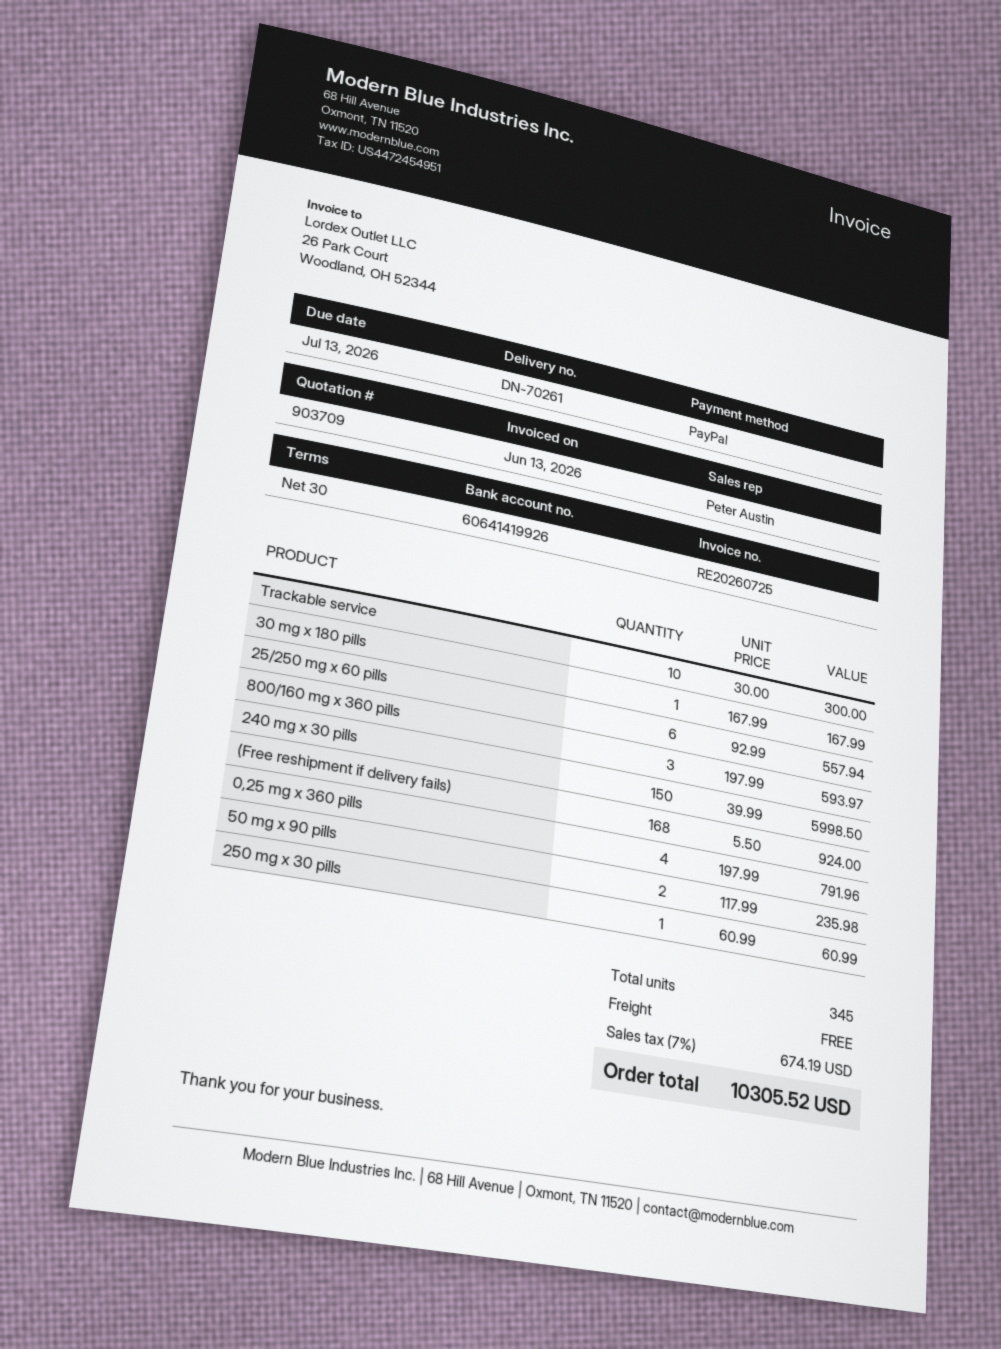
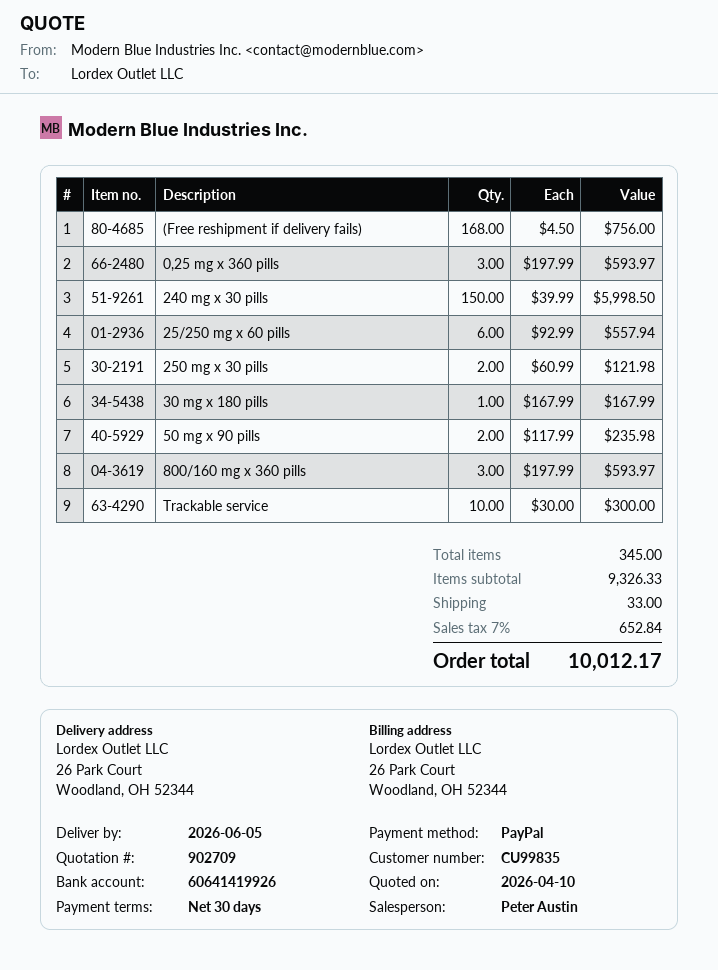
quote number: 903709 -> 902709
(Free reshipment if delivery fails): 168 x 5.50 = 924.00 -> 168 x 4.50 = 756.00
0,25 mg x 360 pills: 4 x 197.99 = 791.96 -> 3 x 197.99 = 593.97
250 mg x 30 pills: 1 x 60.99 = 60.99 -> 2 x 60.99 = 121.98
shipping: 0.00 -> 33.00
tax: 7% = 674.19 -> 7% = 652.84
total: 10305.52 -> 10012.17

